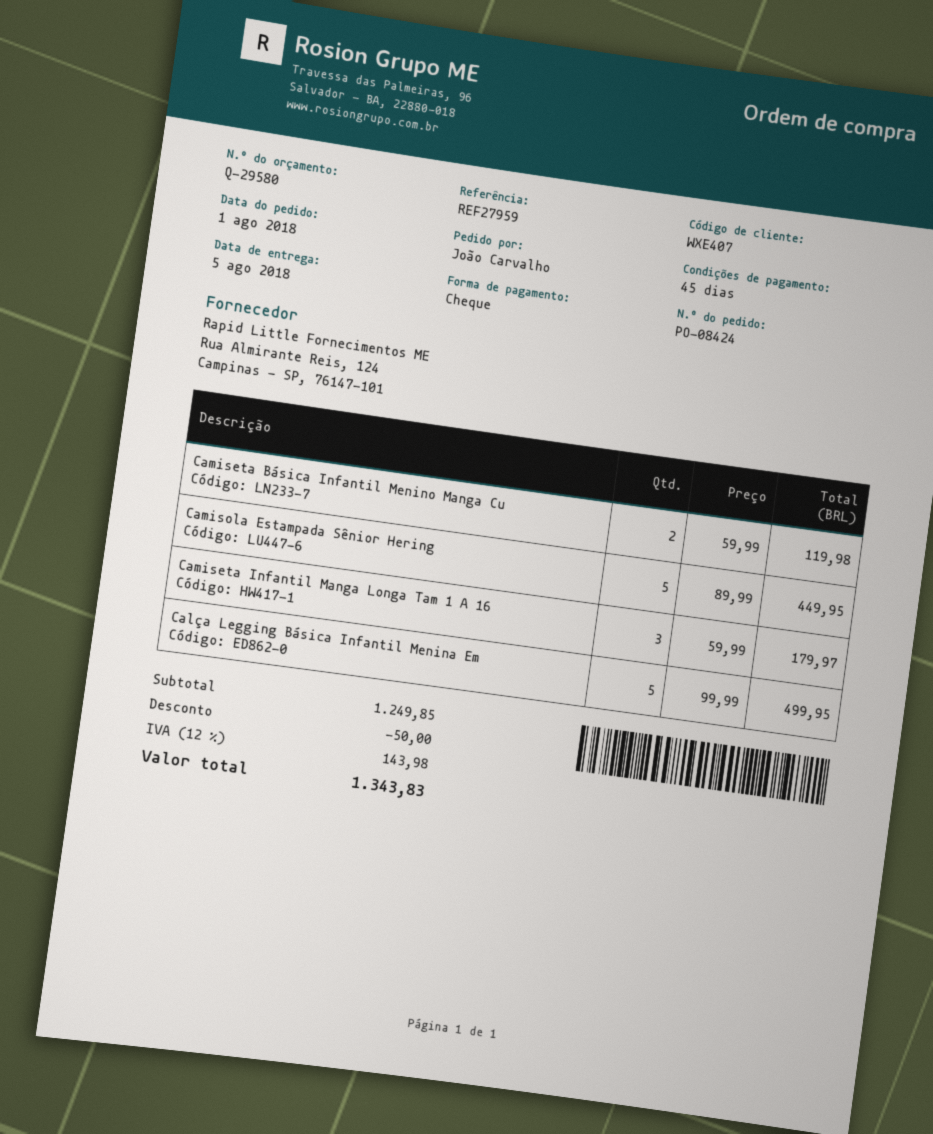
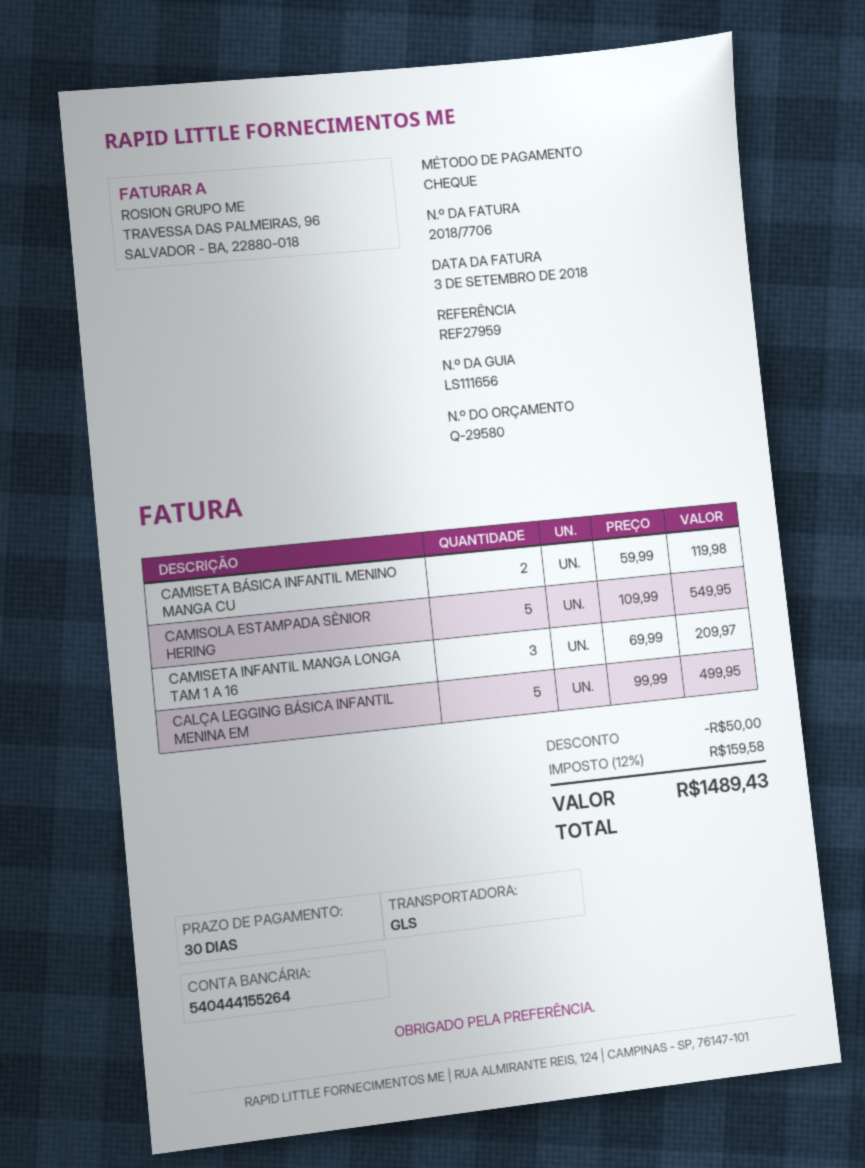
payment terms: 45 days -> 30 days
Camisola Estampada Sênior Hering: 5 x 89.99 = 449.95 -> 5 x 109.99 = 549.95
Camiseta Infantil Manga Longa Tam 1 A 16: 3 x 59.99 = 179.97 -> 3 x 69.99 = 209.97
tax: 12% = 143.98 -> 12% = 159.58
total: 1343.83 -> 1489.43

